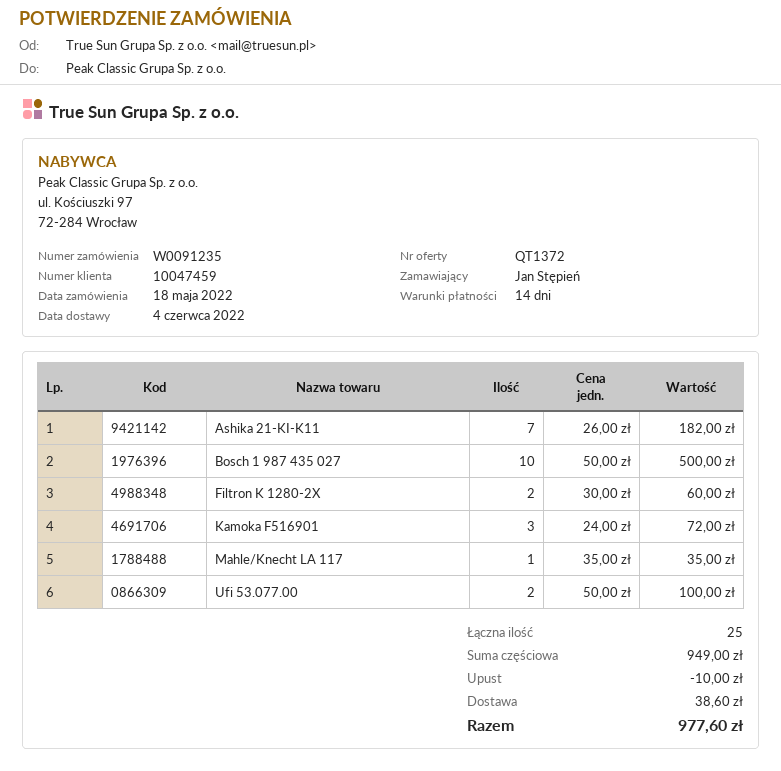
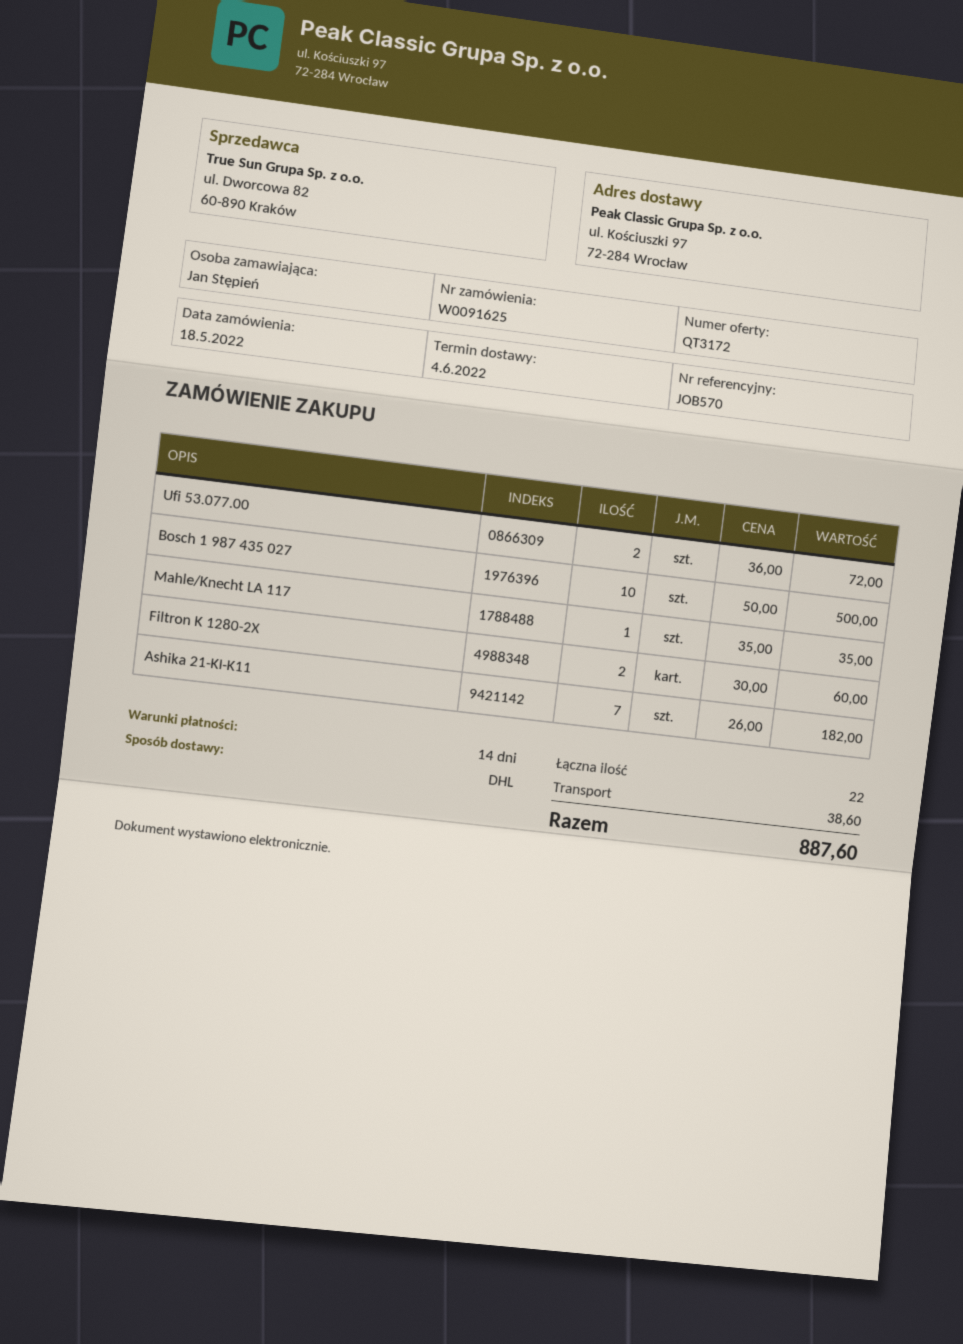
quote number: QT1372 -> QT3172
order number: W0091235 -> W0091625
Kamoka F516901: 3 x 24.00 = 72.00 -> none
Ufi 53.077.00: 2 x 50.00 = 100.00 -> 2 x 36.00 = 72.00
total quantity: 25 -> 22
discount: 10.00 -> none
total: 977.60 -> 887.60

